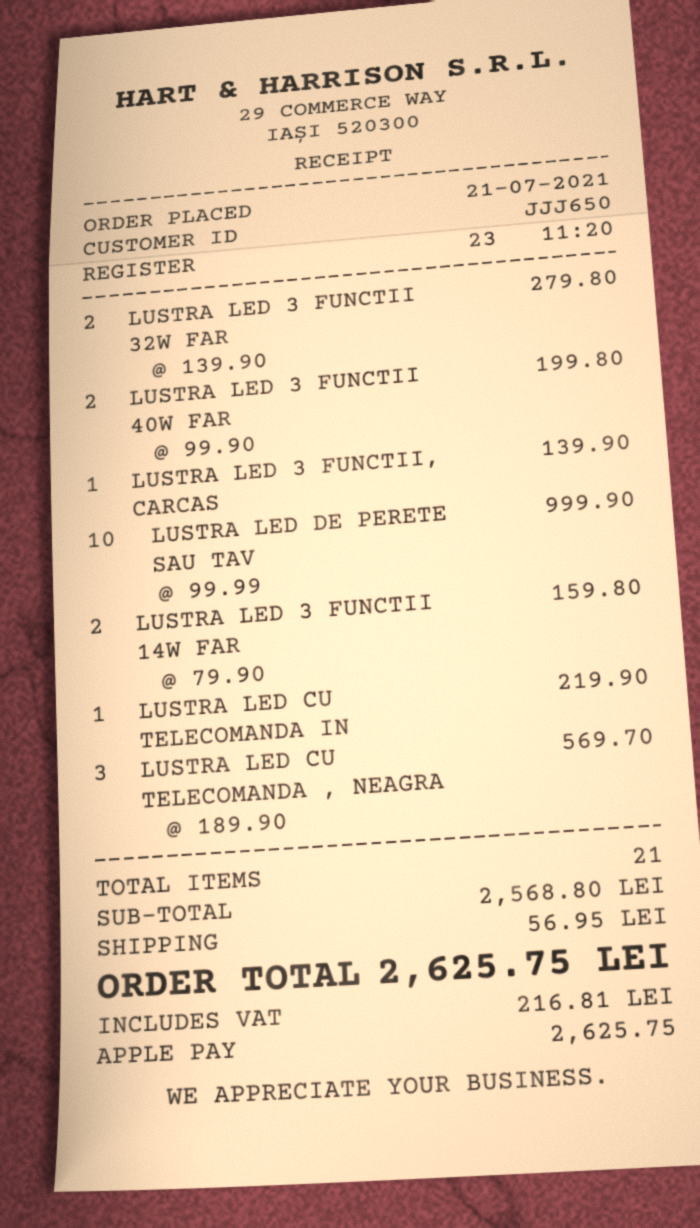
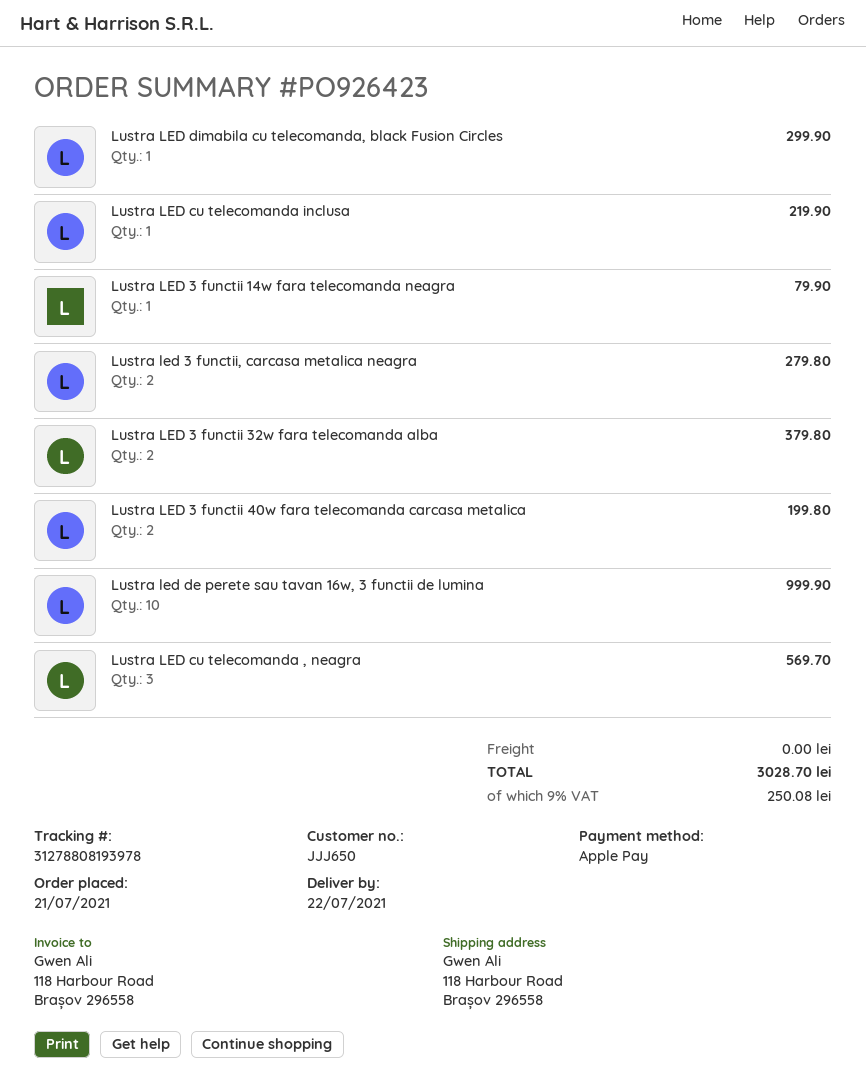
LUSTRA LED 3 FUNCTII 32W FAR: 2 for 279.80 -> 2 for 379.80
LUSTRA LED 3 FUNCTII, CARCAS: 1 for 139.90 -> 2 for 279.80
LUSTRA LED 3 FUNCTII 14W FAR: 2 for 159.80 -> 1 for 79.90
Lustra LED dimabila cu telecomanda, black Fusion Circles: none -> 1 for 299.90
shipping: 56.95 -> 0.00
tax: 216.81 -> 250.08
total: 2625.75 -> 3028.70

